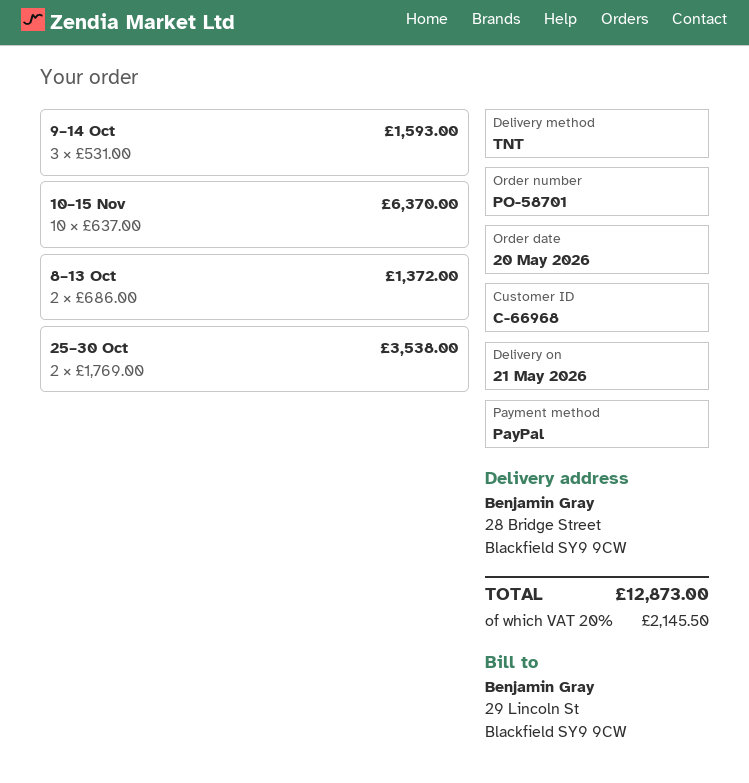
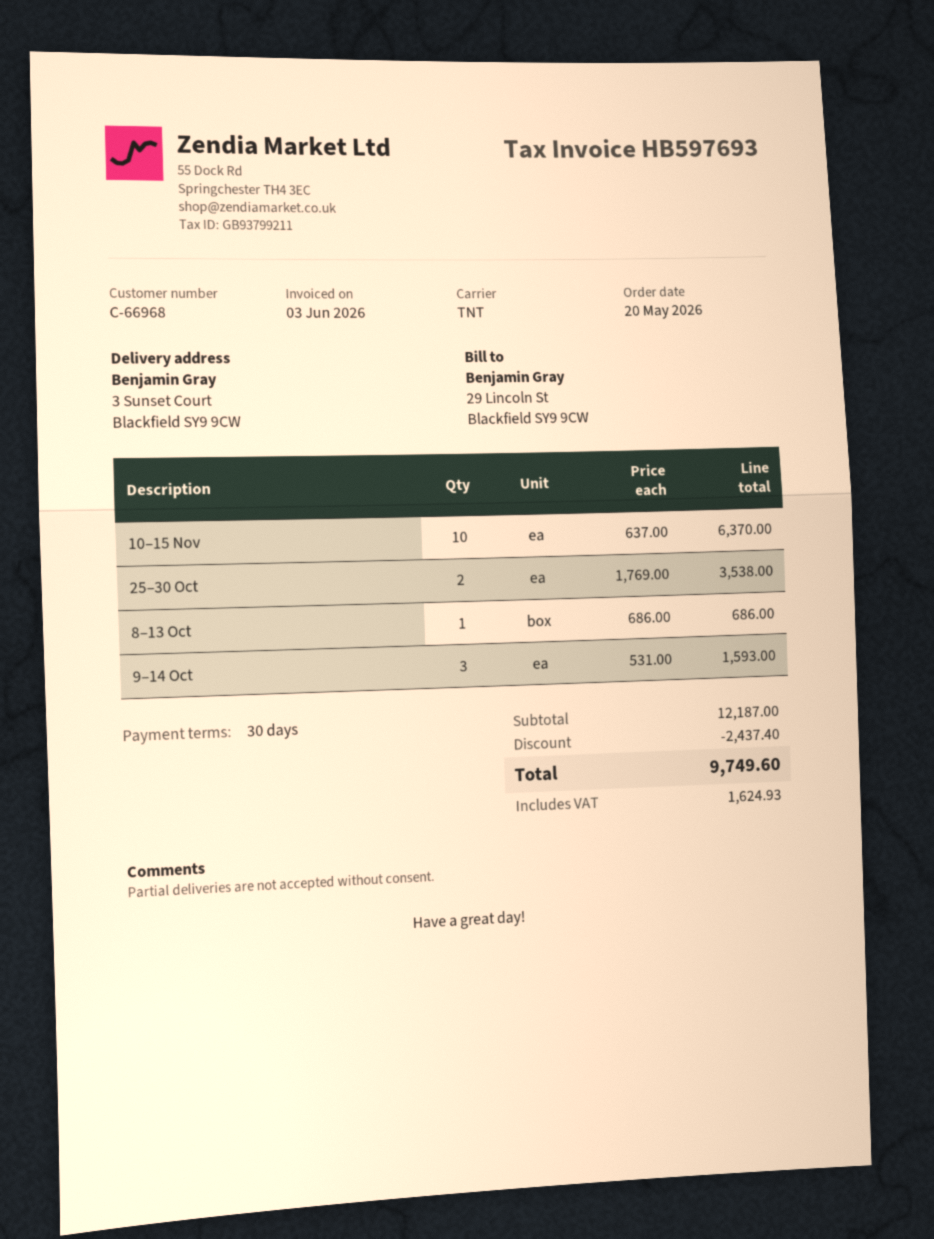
ship to: 28 Bridge Street, Blackfield SY9 9CW -> 3 Sunset Court, Blackfield SY9 9CW
8–13 Oct: 2 x 686.00 = 1372.00 -> 1 x 686.00 = 686.00
discount: none -> 2437.40
tax: 2145.50 -> 1624.93
total: 12873.00 -> 9749.60

